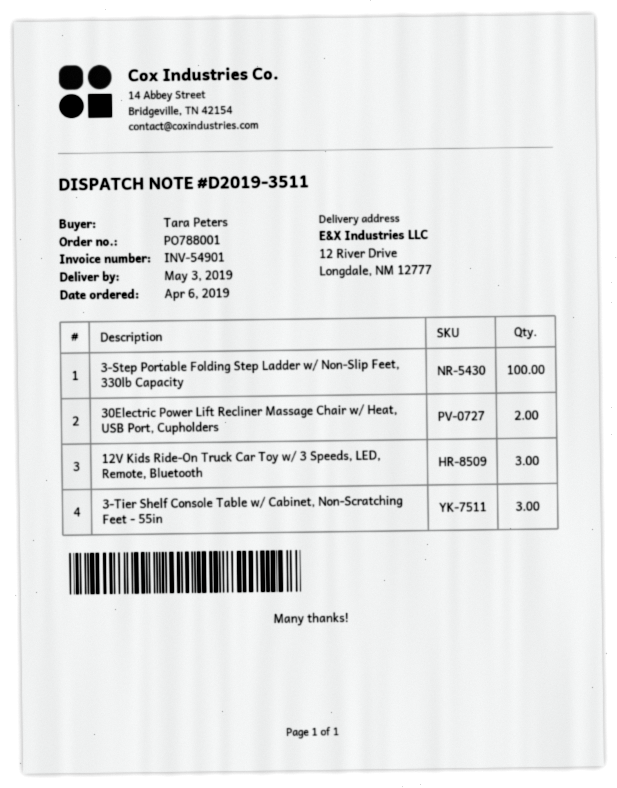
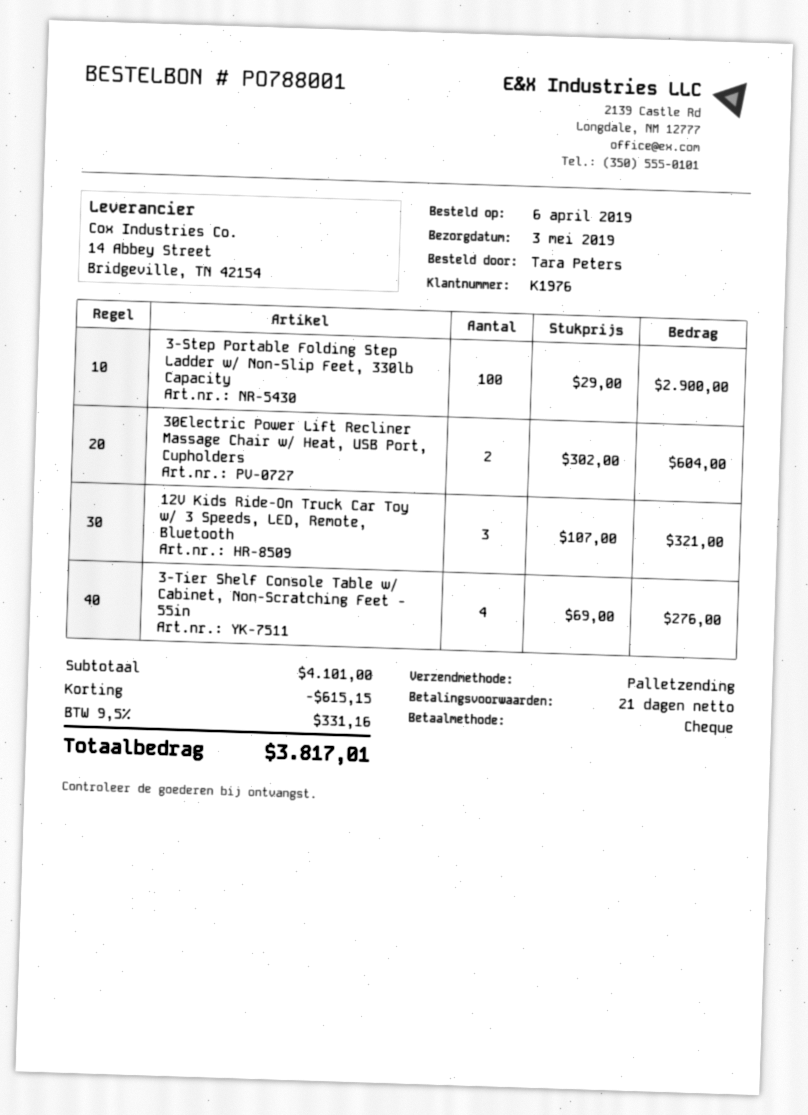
3-Tier Shelf Console Table w/ Cabinet, Non-Scratching Feet - 55in: 3 -> 4

